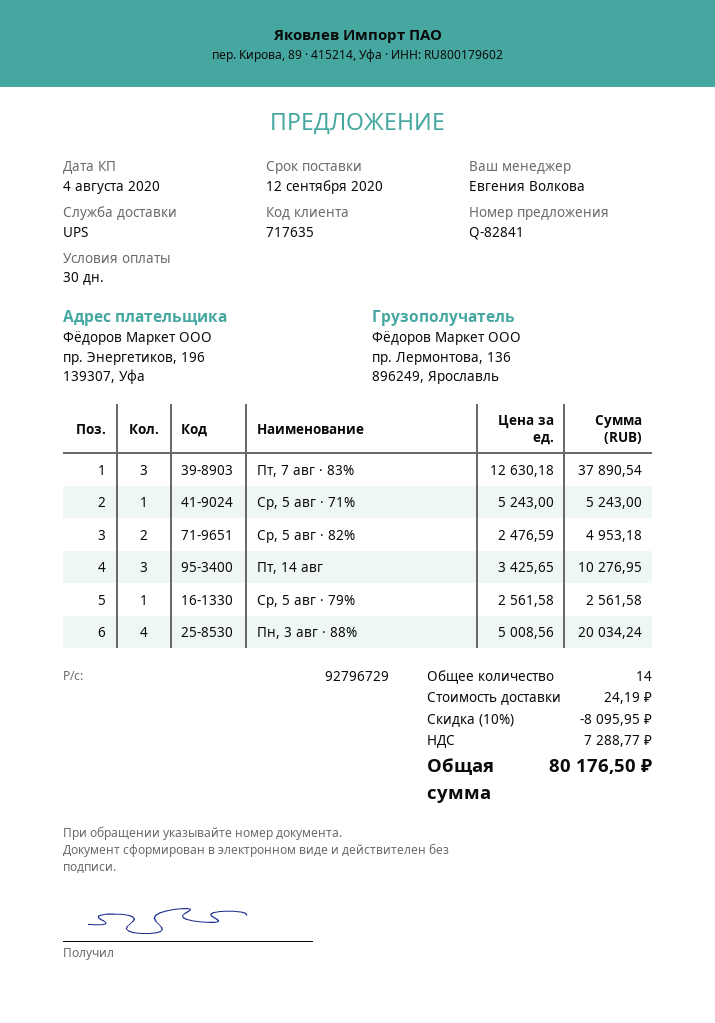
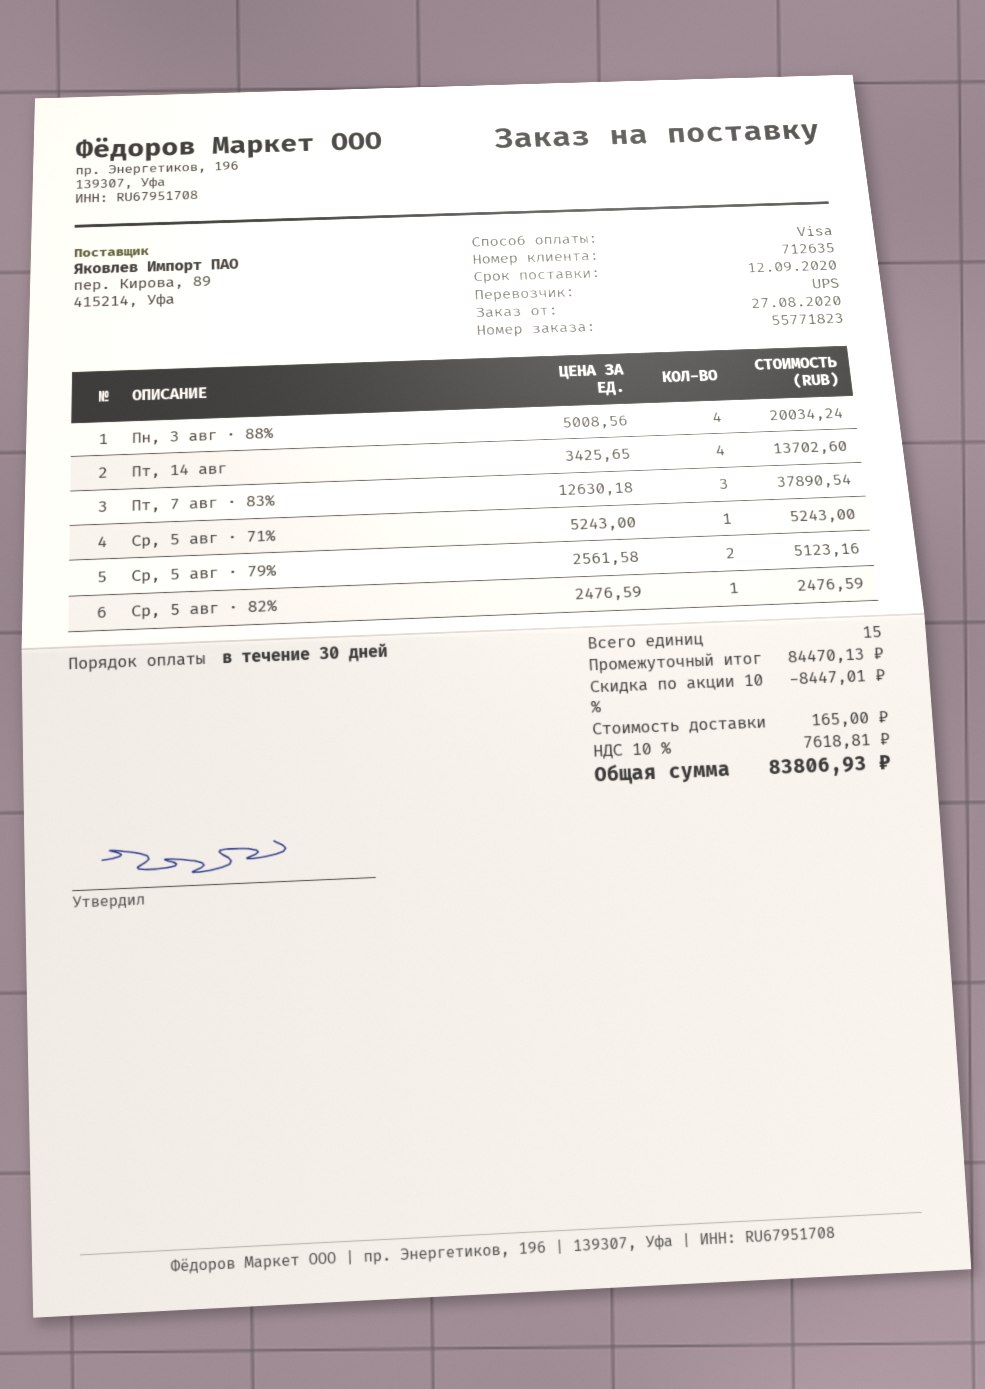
customer number: 717635 -> 712635
Ср, 5 авг · 82%: 2 x 2476.59 = 4953.18 -> 1 x 2476.59 = 2476.59
Пт, 14 авг: 3 x 3425.65 = 10276.95 -> 4 x 3425.65 = 13702.60
Ср, 5 авг · 79%: 1 x 2561.58 = 2561.58 -> 2 x 2561.58 = 5123.16
total quantity: 14 -> 15
discount: 10% = 8095.95 -> 10% = 8447.01
shipping: 24.19 -> 165.00
tax: 7288.77 -> 7618.81
total: 80176.50 -> 83806.93

